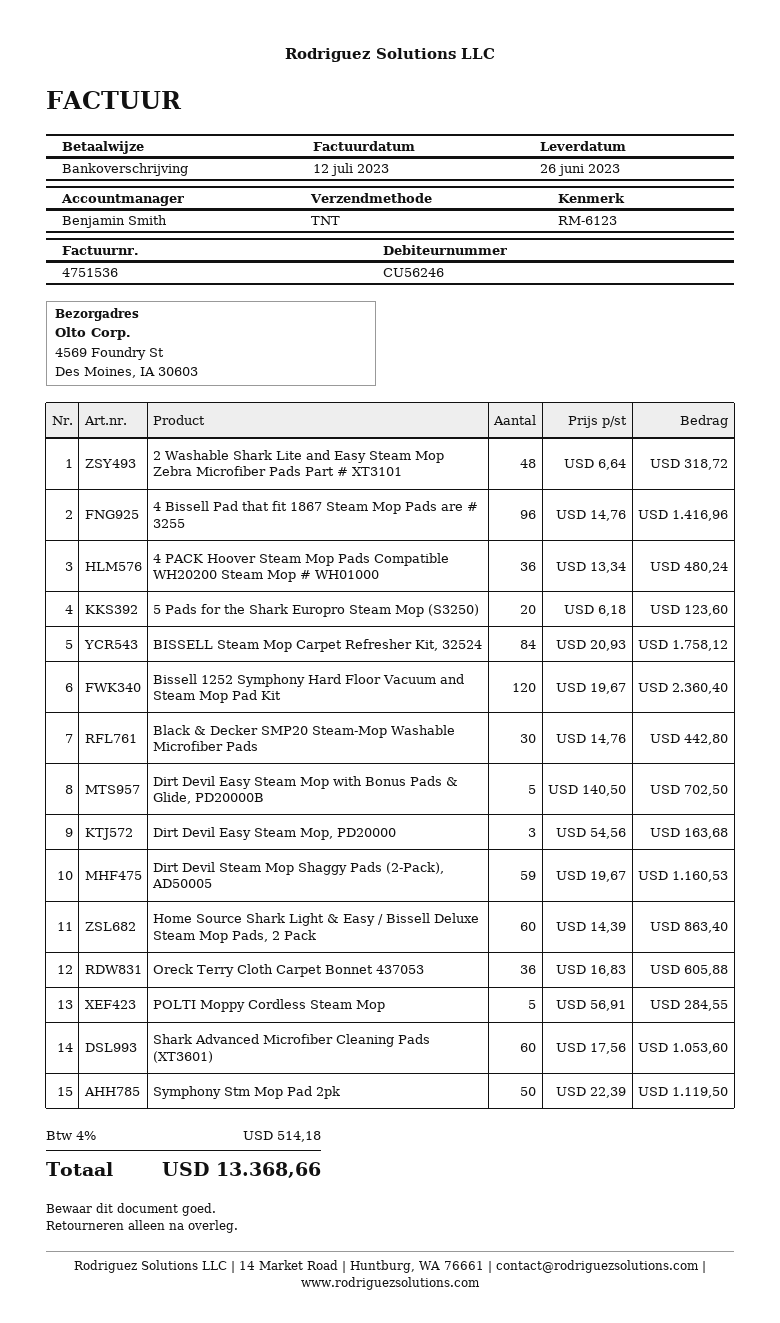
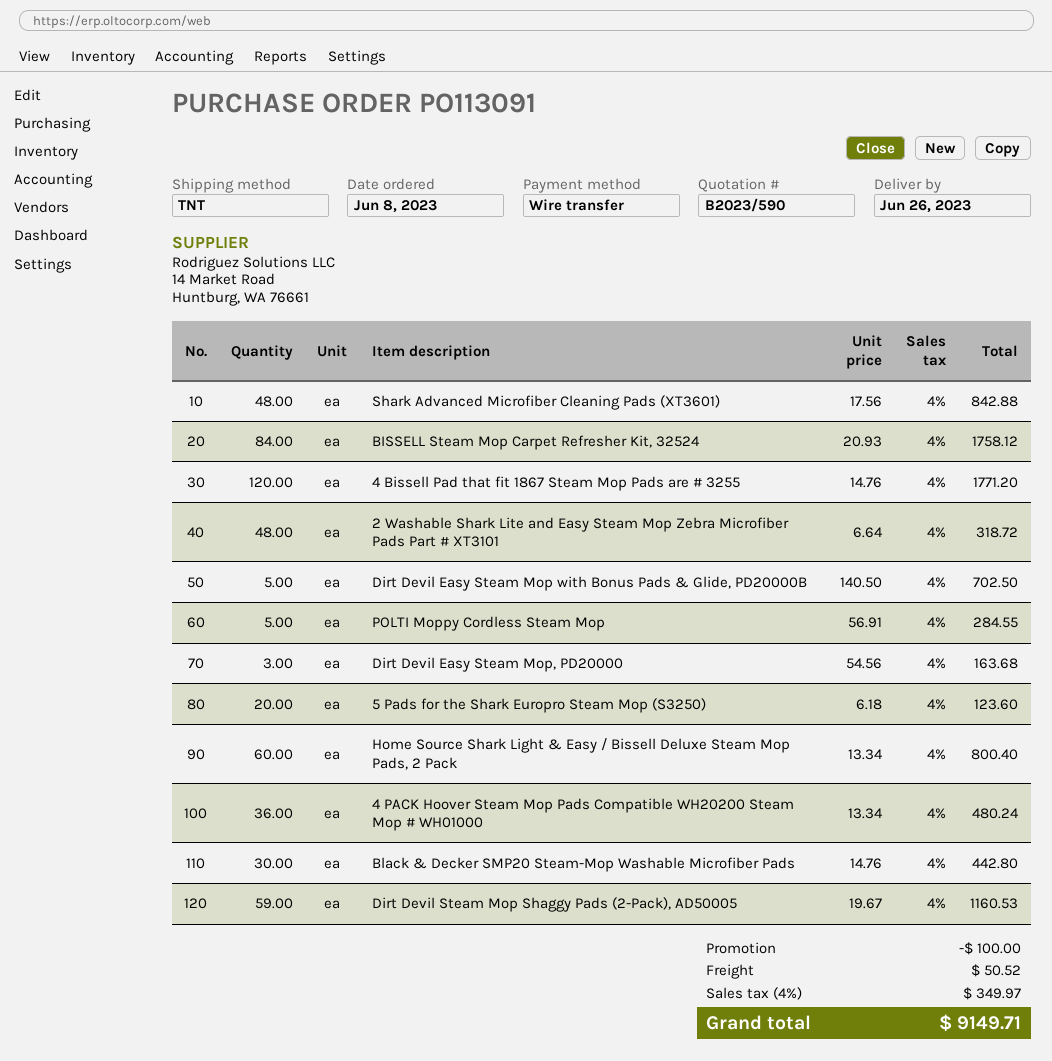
4 Bissell Pad that fit 1867 Steam Mop Pads are # 3255: 96 x 14.76 = 1416.96 -> 120 x 14.76 = 1771.20
Bissell 1252 Symphony Hard Floor Vacuum and Steam Mop Pad Kit: 120 x 19.67 = 2360.40 -> none
Home Source Shark Light & Easy / Bissell Deluxe Steam Mop Pads, 2 Pack: 60 x 14.39 = 863.40 -> 60 x 13.34 = 800.40
Oreck Terry Cloth Carpet Bonnet 437053: 36 x 16.83 = 605.88 -> none
Shark Advanced Microfiber Cleaning Pads (XT3601): 60 x 17.56 = 1053.60 -> 48 x 17.56 = 842.88
Symphony Stm Mop Pad 2pk: 50 x 22.39 = 1119.50 -> none
discount: none -> 100.00
shipping: none -> 50.52
tax: 4% = 514.18 -> 4% = 349.97
total: 13368.66 -> 9149.71

